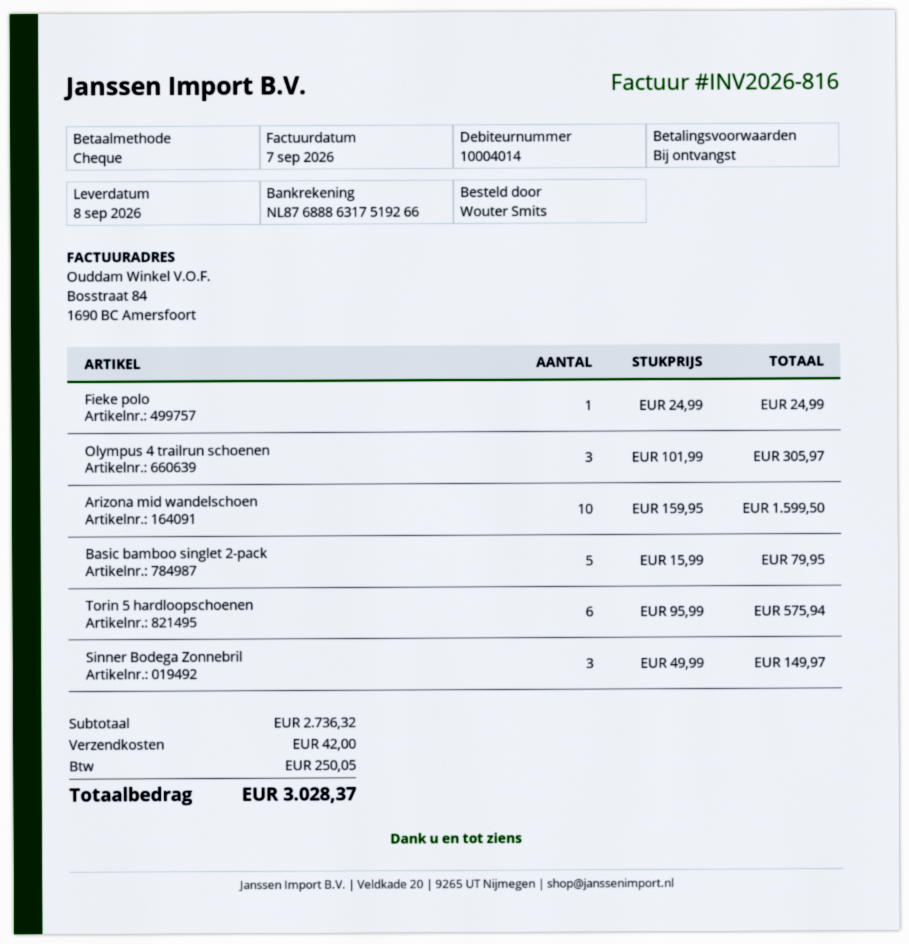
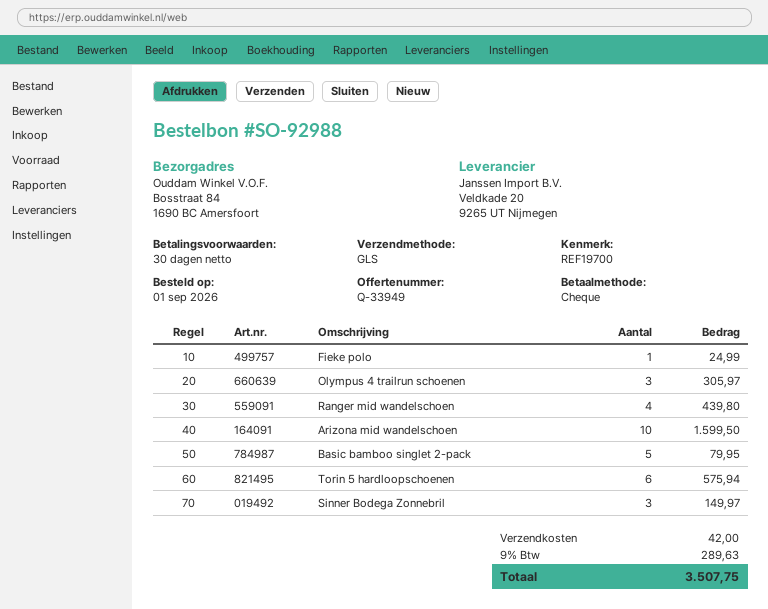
payment terms: on receipt -> 30 days
Ranger mid wandelschoen: none -> 4 for 439.80
tax: 250.05 -> 289.63
total: 3028.37 -> 3507.75

